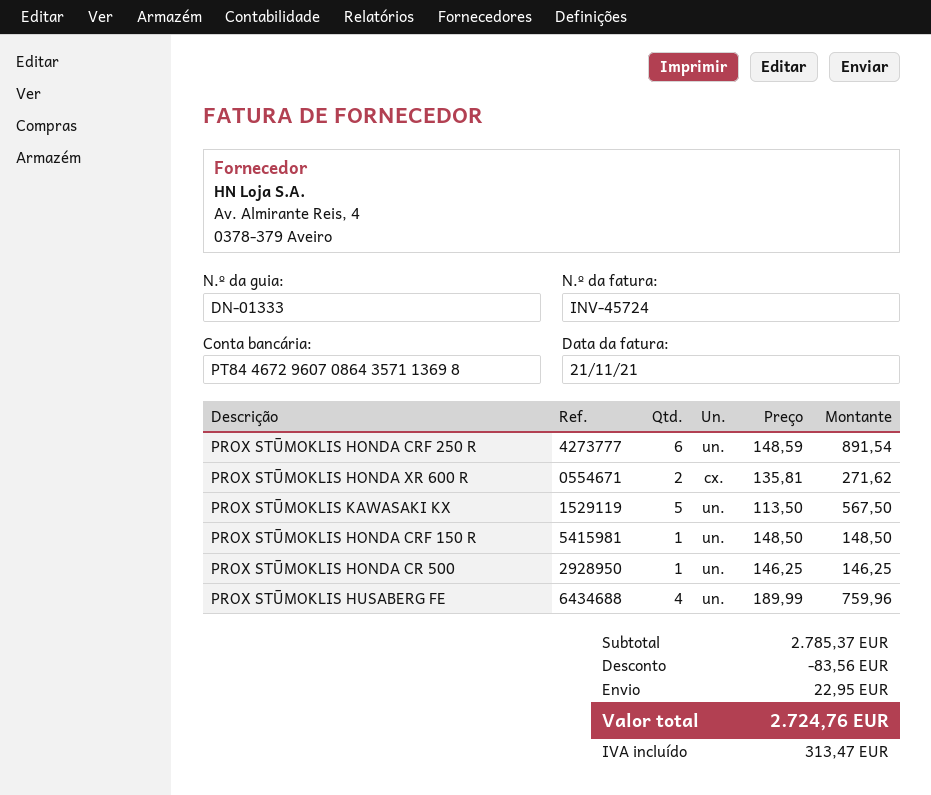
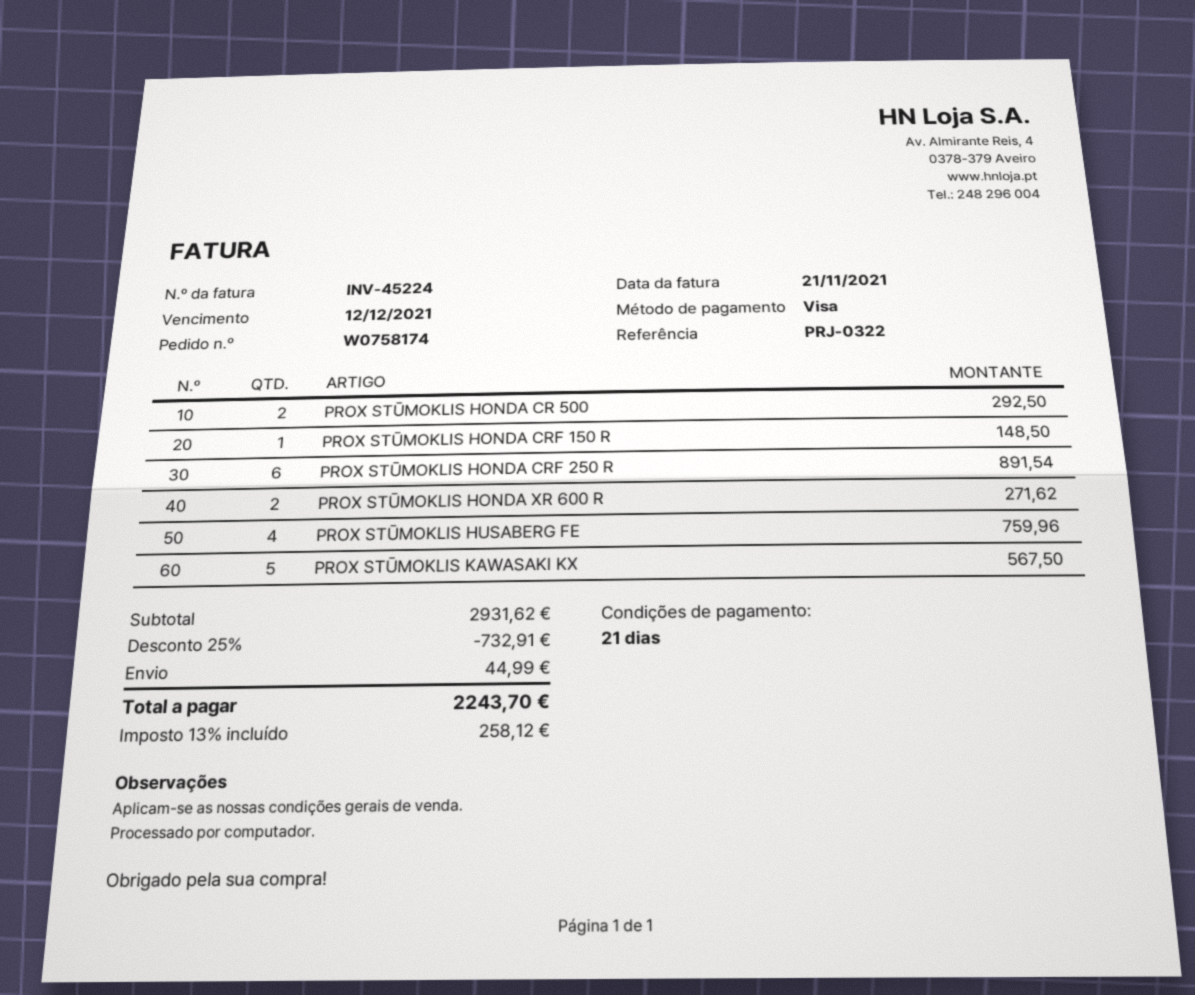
invoice number: INV-45724 -> INV-45224
PROX STŪMOKLIS HONDA CR 500: 1 for 146.25 -> 2 for 292.50
subtotal: 2785.37 -> 2931.62
discount: 83.56 -> 732.91
shipping: 22.95 -> 44.99
tax: 313.47 -> 258.12
total: 2724.76 -> 2243.70

